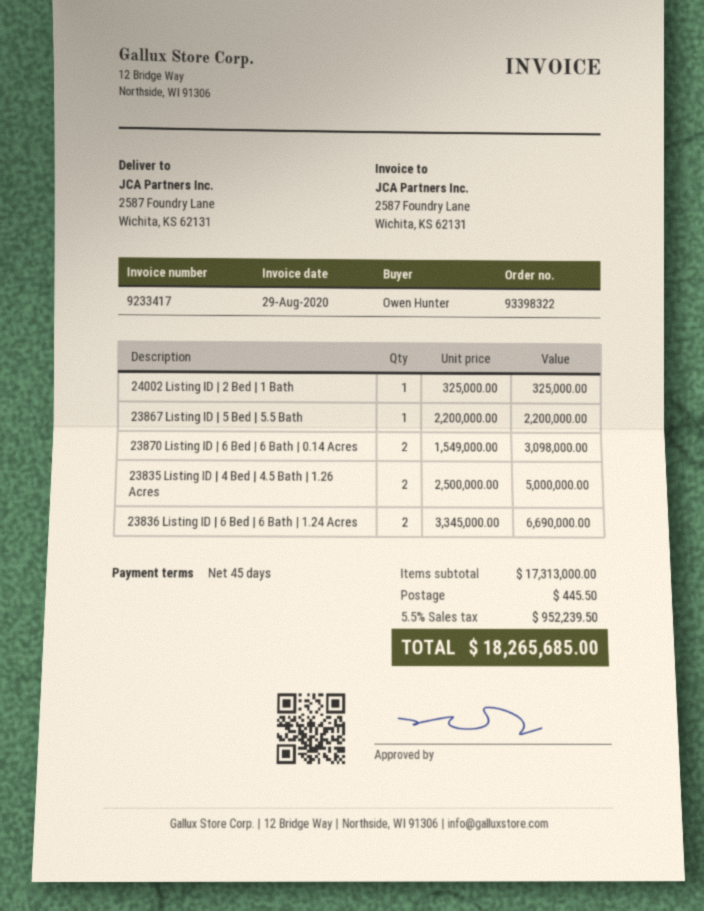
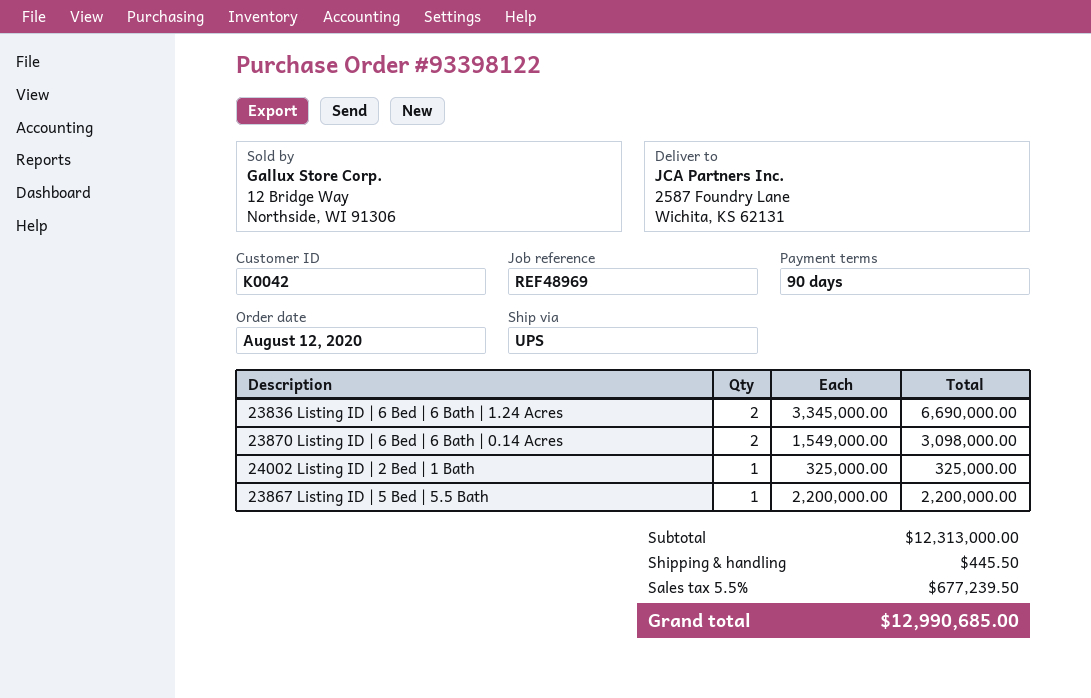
order number: 93398322 -> 93398122
payment terms: 45 days -> 90 days
23835 Listing ID | 4 Bed | 4.5 Bath | 1.26 Acres: 2 x 2500000.00 = 5000000.00 -> none
subtotal: 17313000.00 -> 12313000.00
tax: 5.5% = 952239.50 -> 5.5% = 677239.50
total: 18265685.00 -> 12990685.00

